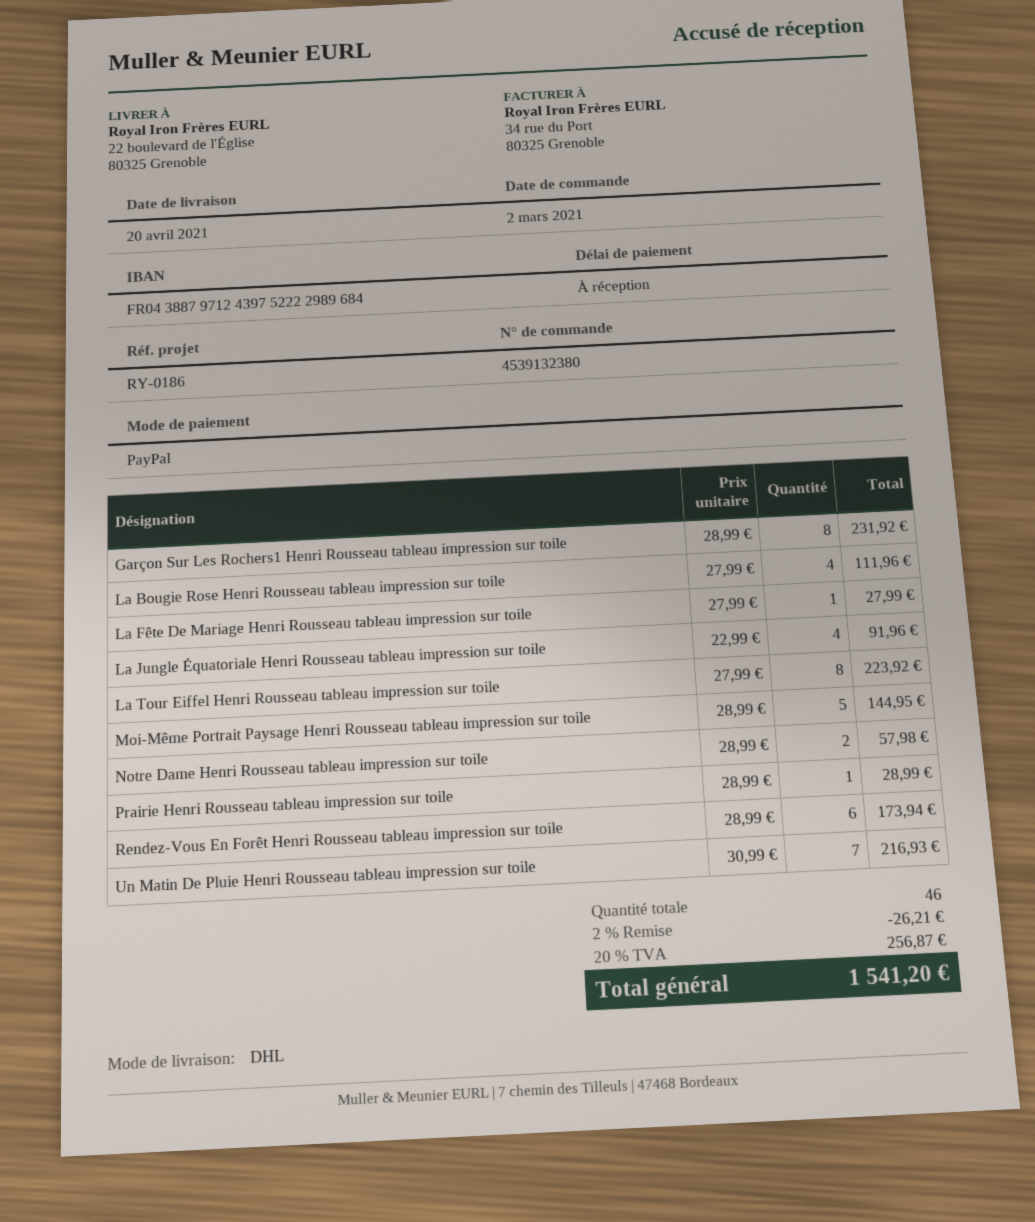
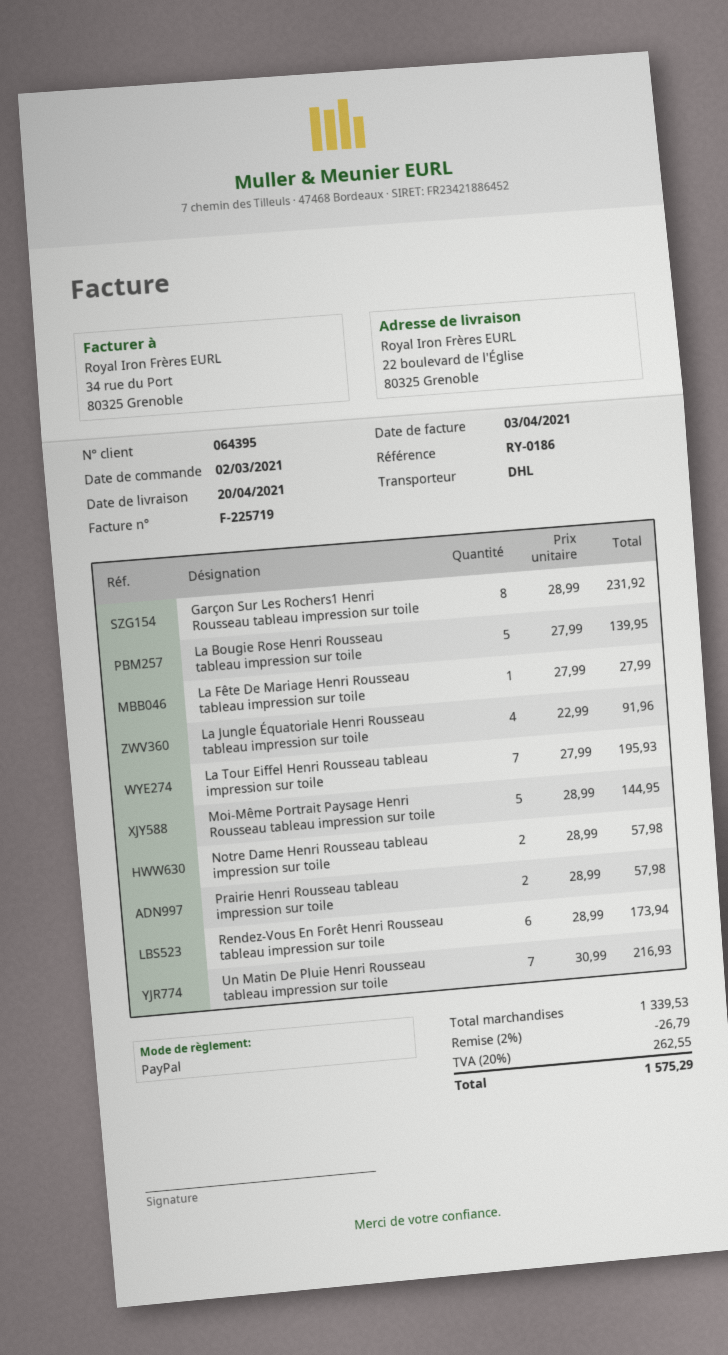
La Bougie Rose Henri Rousseau tableau impression sur toile: 4 x 27.99 = 111.96 -> 5 x 27.99 = 139.95
La Tour Eiffel Henri Rousseau tableau impression sur toile: 8 x 27.99 = 223.92 -> 7 x 27.99 = 195.93
Prairie Henri Rousseau tableau impression sur toile: 1 x 28.99 = 28.99 -> 2 x 28.99 = 57.98
discount: 2% = 26.21 -> 2% = 26.79
tax: 20% = 256.87 -> 20% = 262.55
total: 1541.20 -> 1575.29

